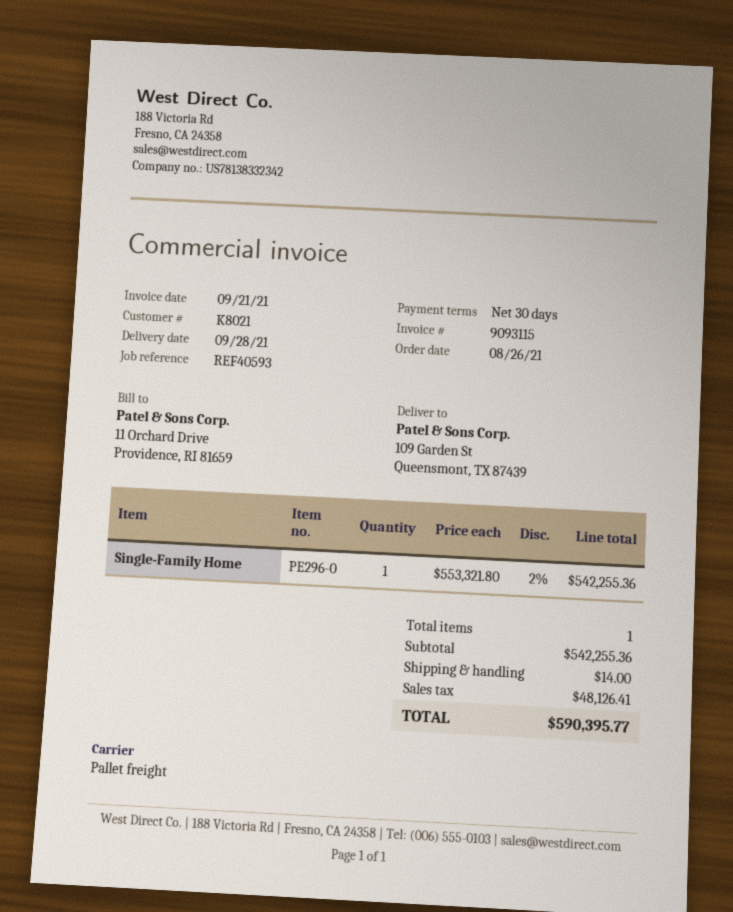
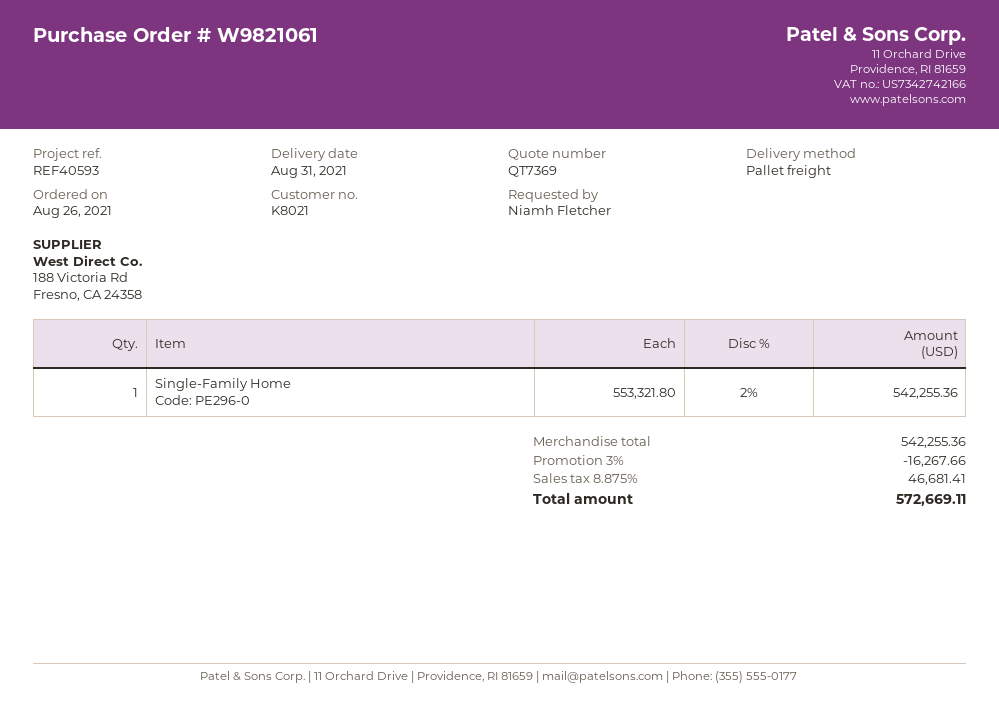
delivery date: 2021-09-28 -> 2021-08-31
discount: none -> 3% = 16267.66
shipping: 14.00 -> none
tax: 48126.41 -> 46681.41
total: 590395.77 -> 572669.11

